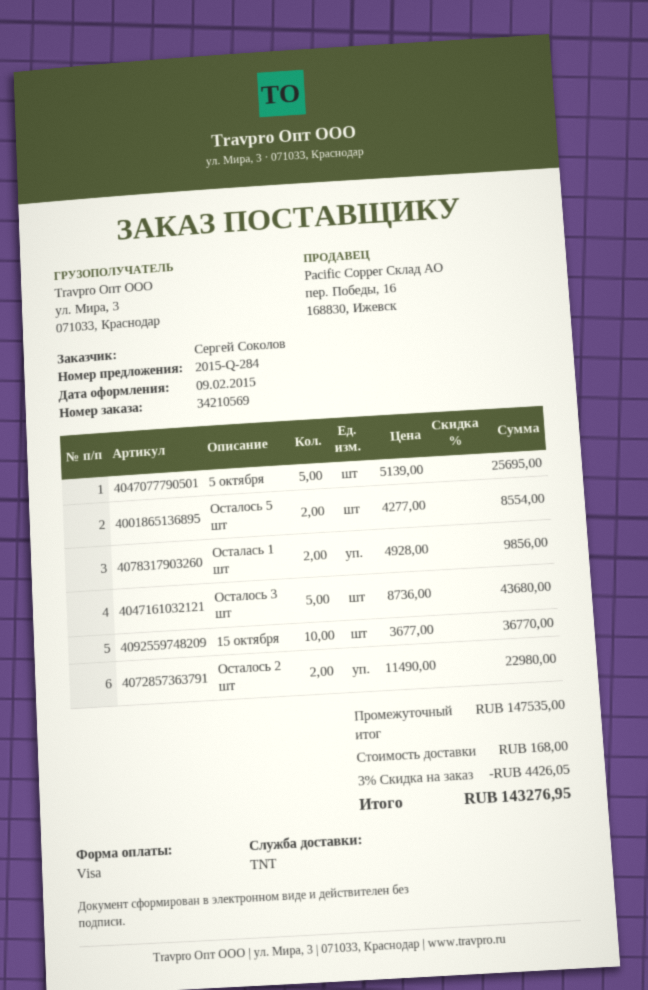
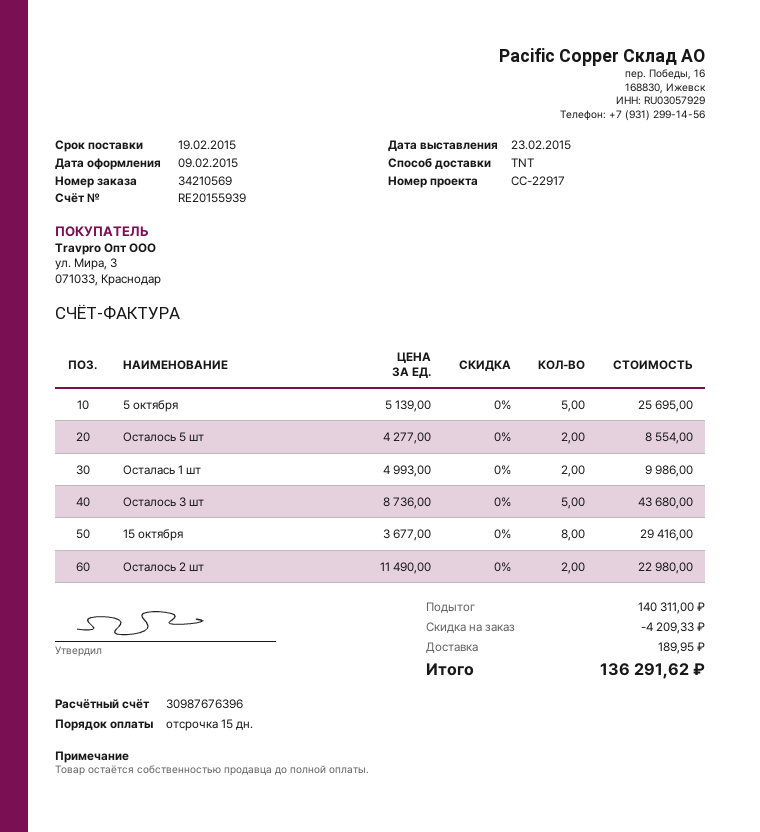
Осталась 1 шт: 2 x 4928.00 = 9856.00 -> 2 x 4993.00 = 9986.00
15 октября: 10 x 3677.00 = 36770.00 -> 8 x 3677.00 = 29416.00
subtotal: 147535.00 -> 140311.00
discount: 4426.05 -> 4209.33
shipping: 168.00 -> 189.95
total: 143276.95 -> 136291.62

